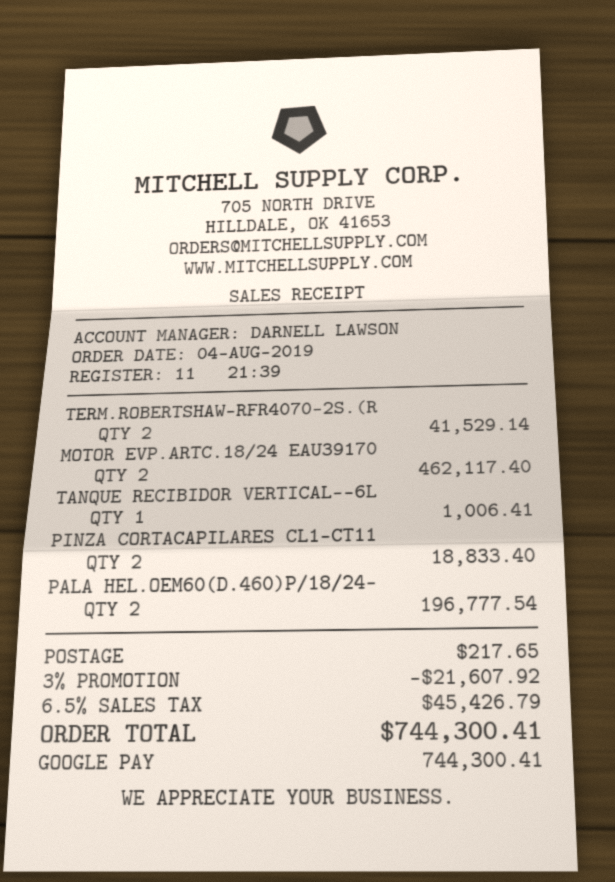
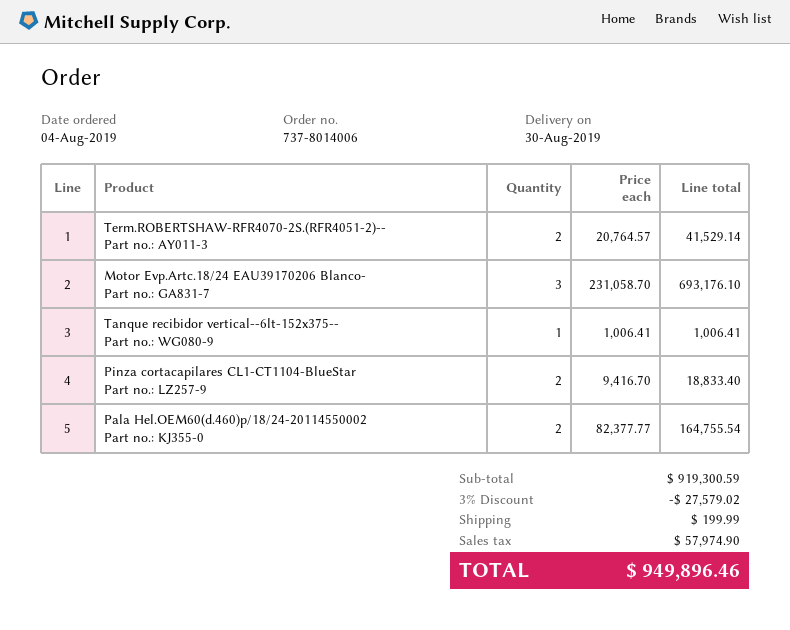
MOTOR EVP.ARTC.18/24 EAU39170: 2 for 462117.40 -> 3 for 693176.10
PALA HEL.OEM60(D.460)P/18/24-: 2 for 196777.54 -> 2 for 164755.54
discount: 3% = 21607.92 -> 3% = 27579.02
shipping: 217.65 -> 199.99
tax: 45426.79 -> 57974.90
total: 744300.41 -> 949896.46

